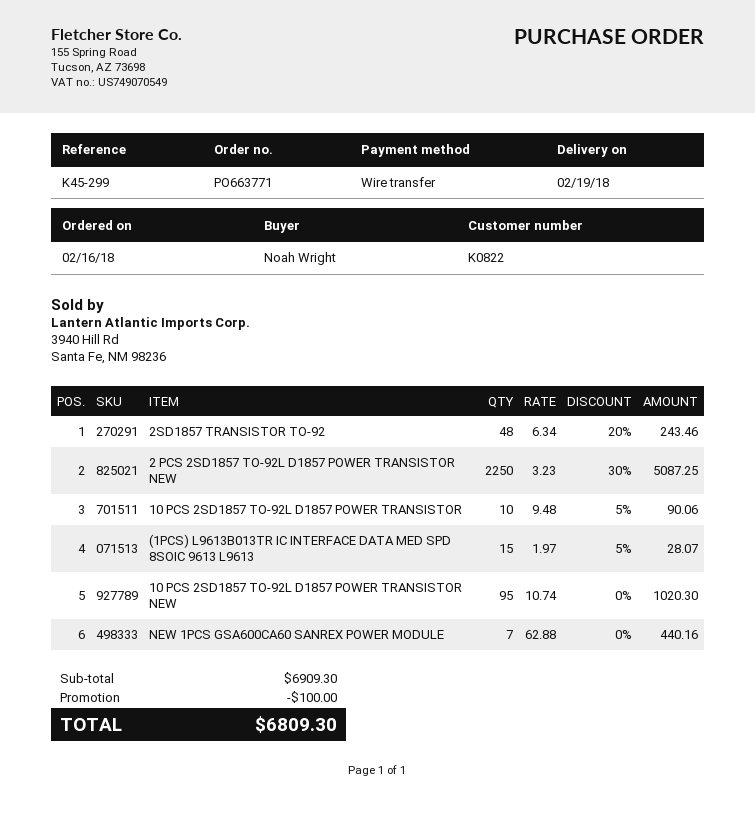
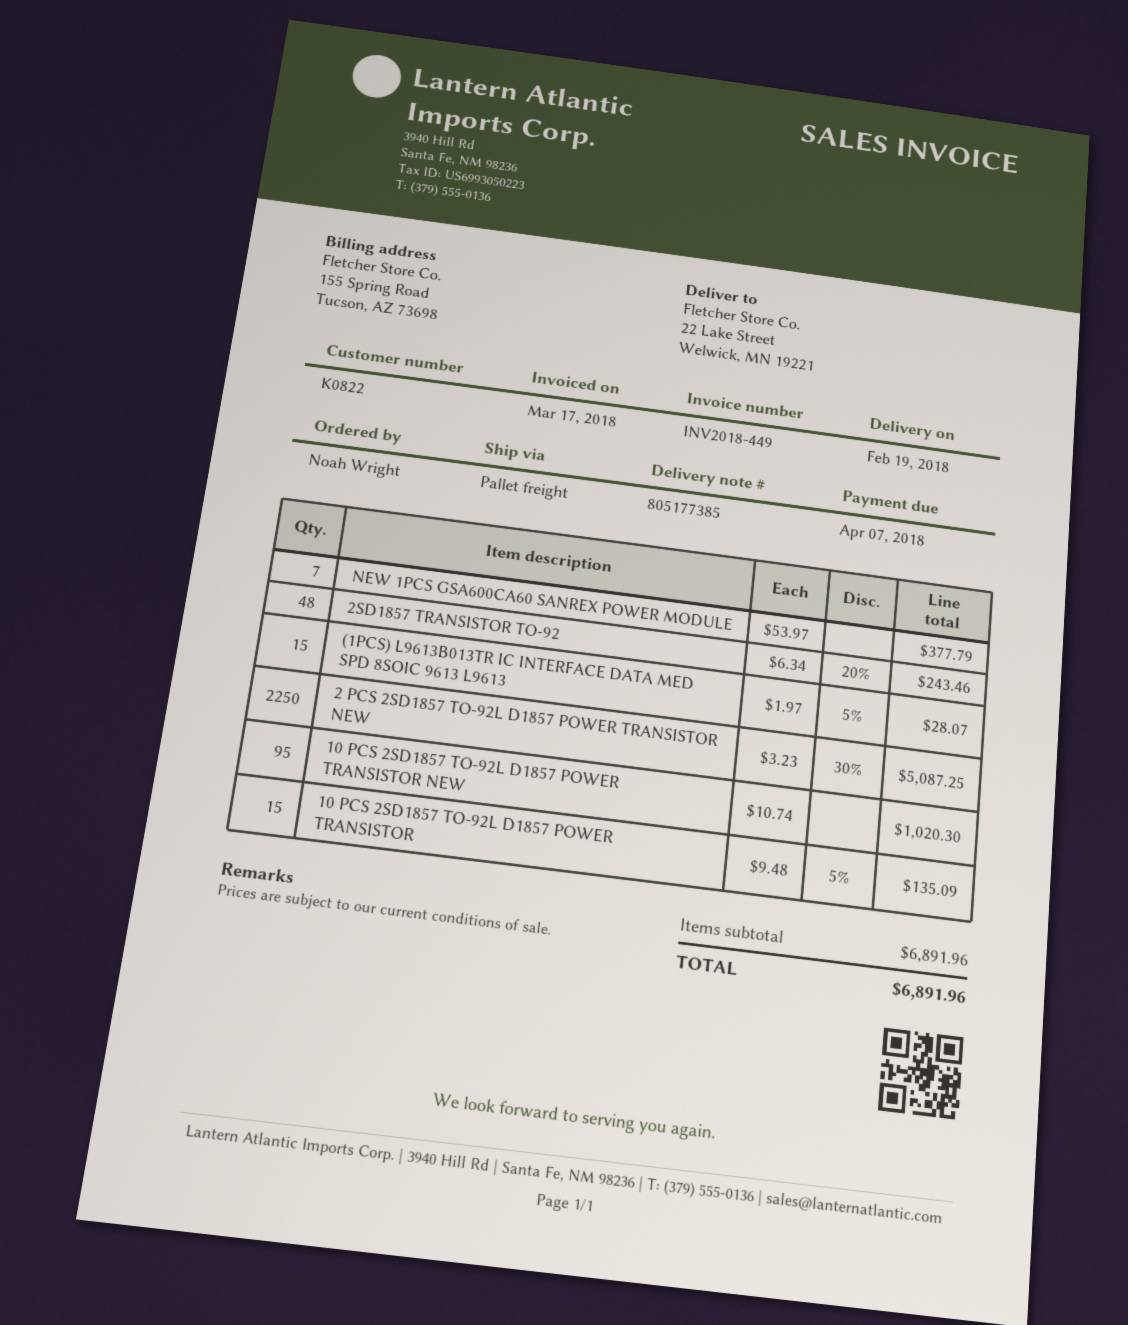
10 PCS 2SD1857 TO-92L D1857 POWER TRANSISTOR: 10 x 9.48 - 5% = 90.06 -> 15 x 9.48 - 5% = 135.09
NEW 1PCS GSA600CA60 SANREX POWER MODULE: 7 x 62.88 = 440.16 -> 7 x 53.97 = 377.79
subtotal: 6909.30 -> 6891.96
discount: 100.00 -> none
total: 6809.30 -> 6891.96

